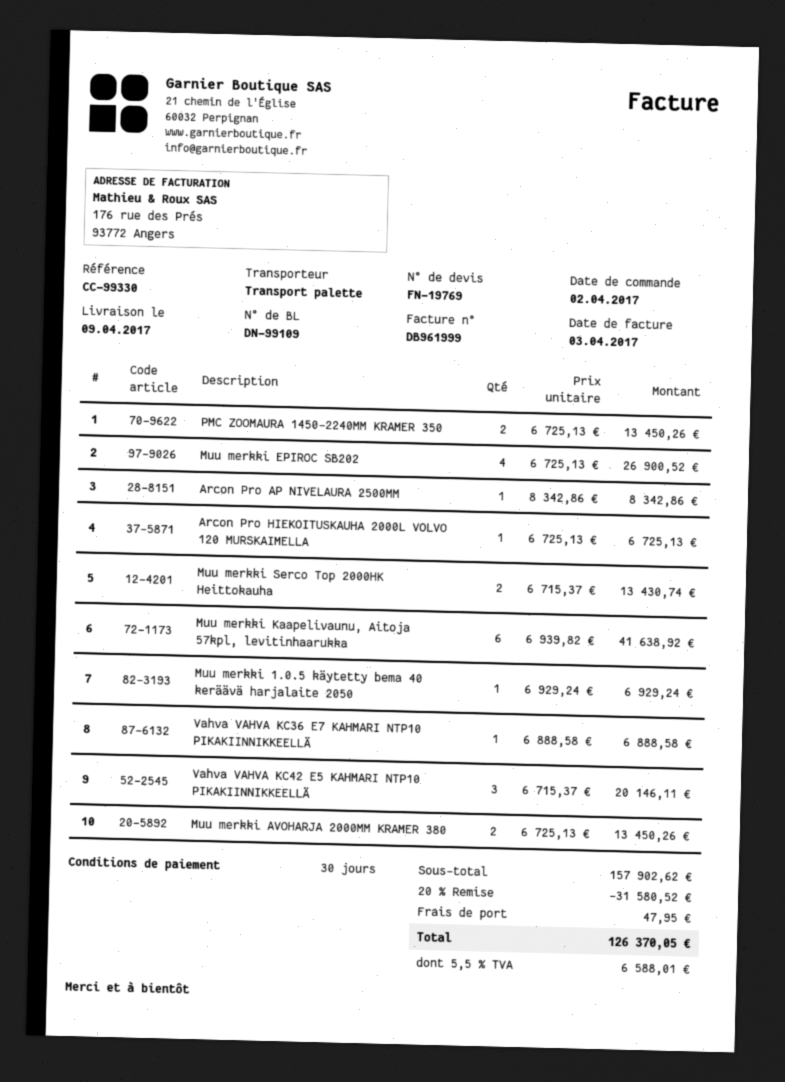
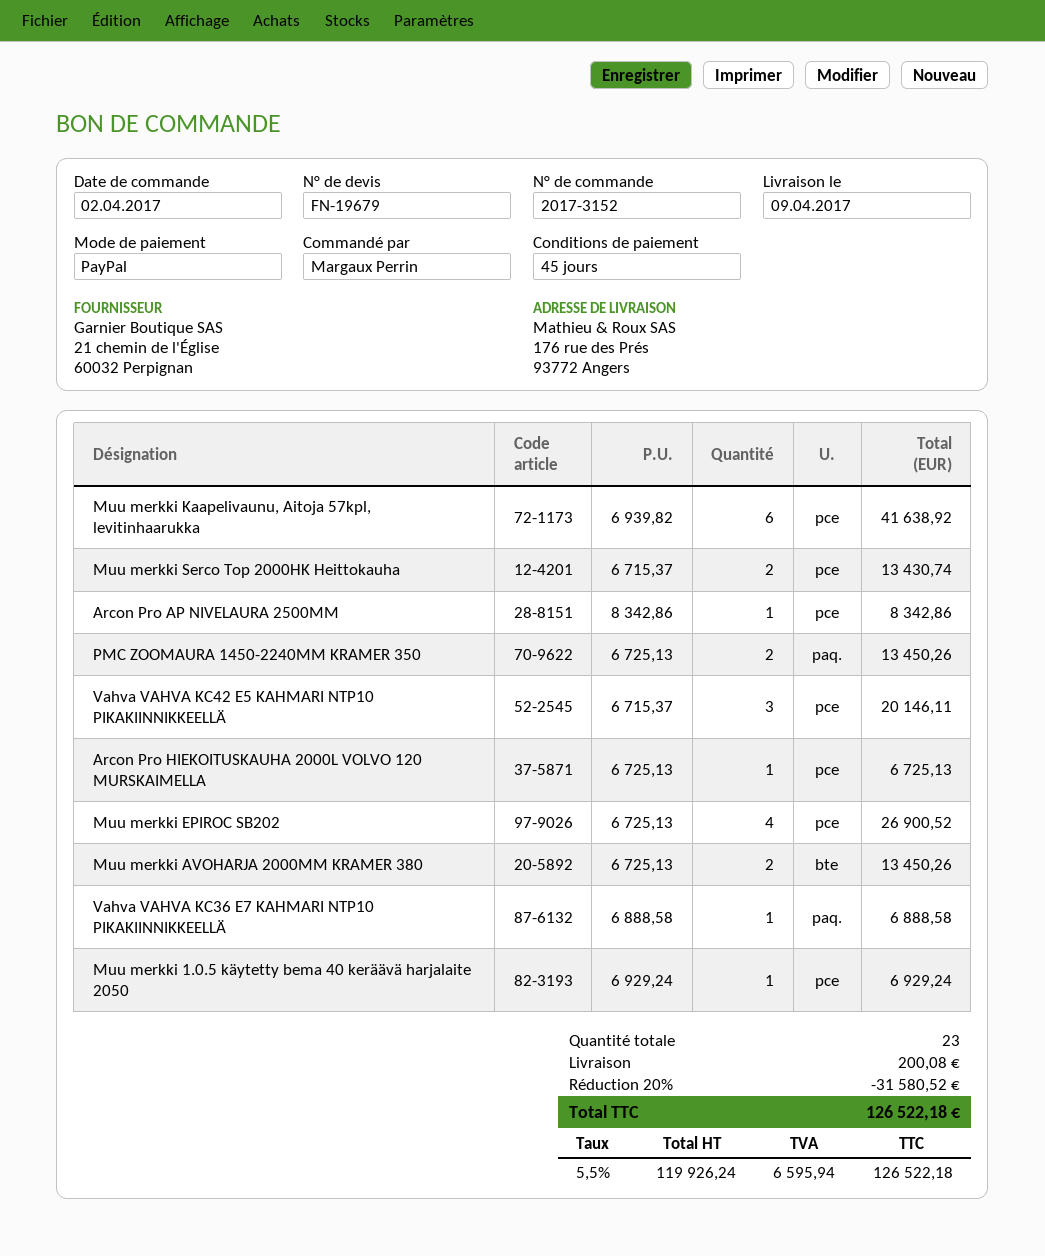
quote number: FN-19769 -> FN-19679
payment terms: 30 days -> 45 days
shipping: 47.95 -> 200.08
tax: 5.5% = 6588.01 -> 5.5% = 6595.94
total: 126370.05 -> 126522.18

